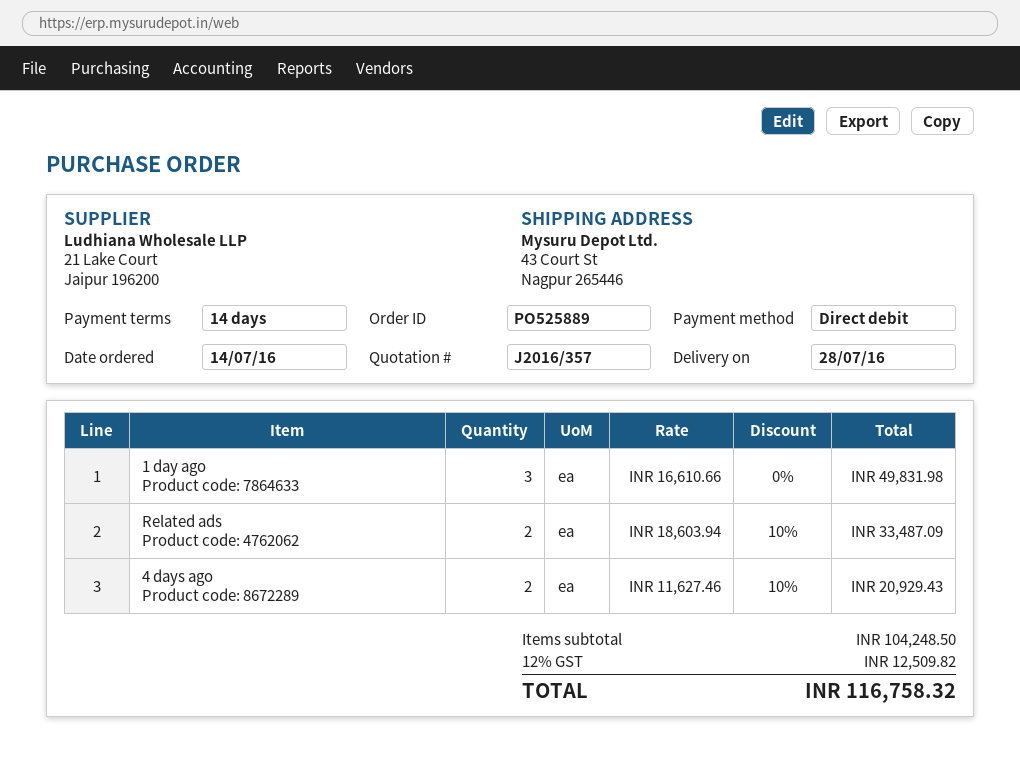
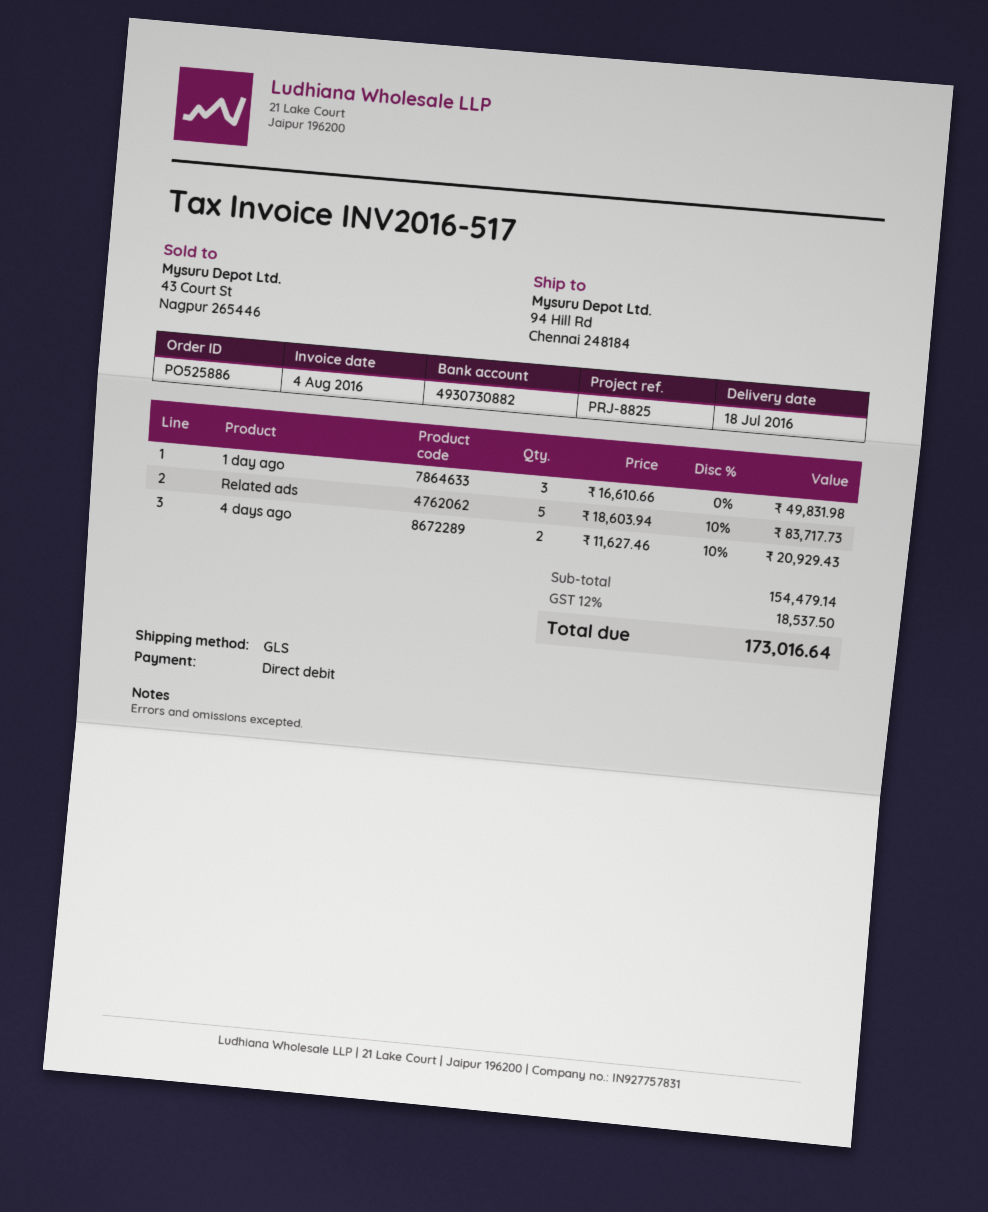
order number: PO525889 -> PO525886
delivery date: 2016-07-28 -> 2016-07-18
ship to: 43 Court St, Nagpur 265446 -> 94 Hill Rd, Chennai 248184
Related ads: 2 x 18603.94 - 10% = 33487.09 -> 5 x 18603.94 - 10% = 83717.73
subtotal: 104248.50 -> 154479.14
tax: 12% = 12509.82 -> 12% = 18537.50
total: 116758.32 -> 173016.64

